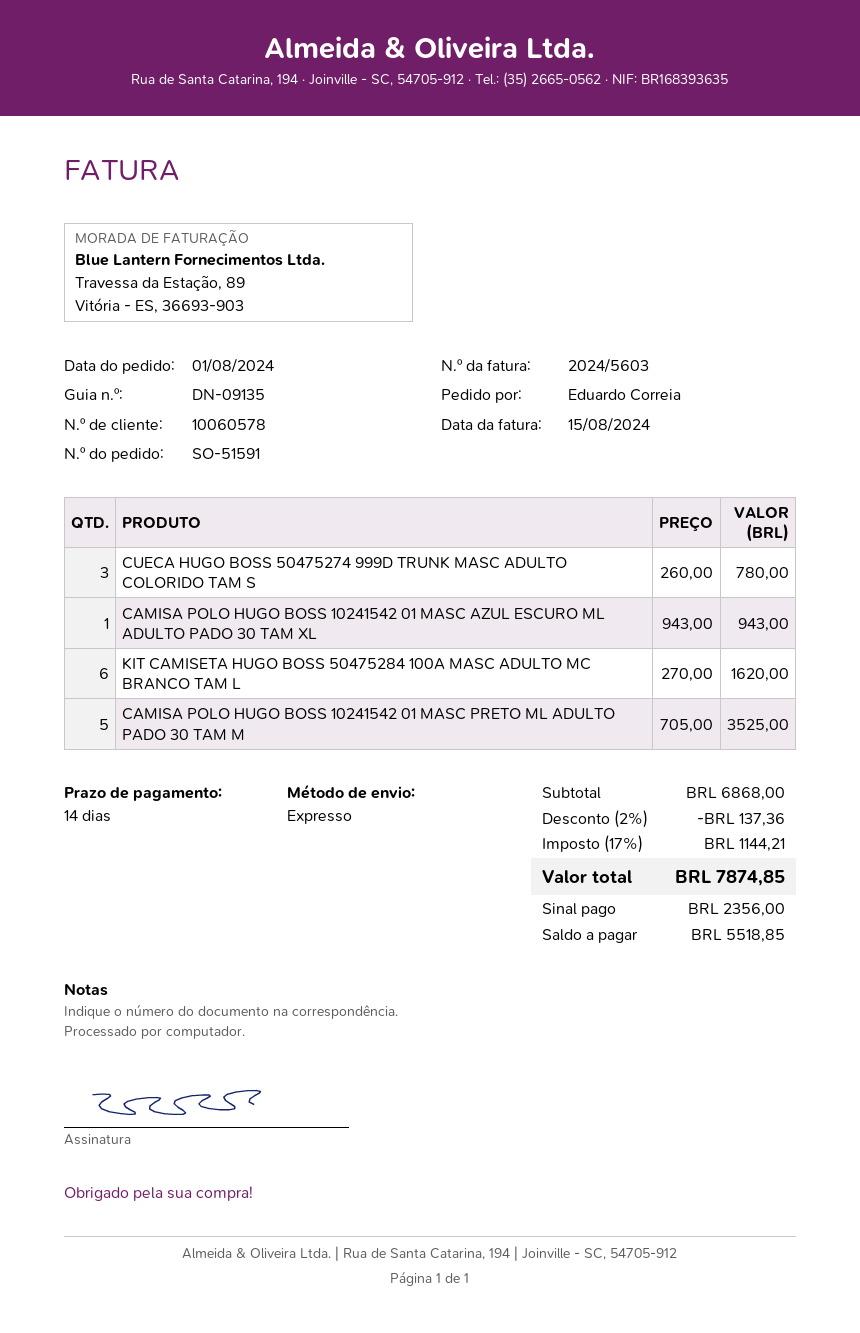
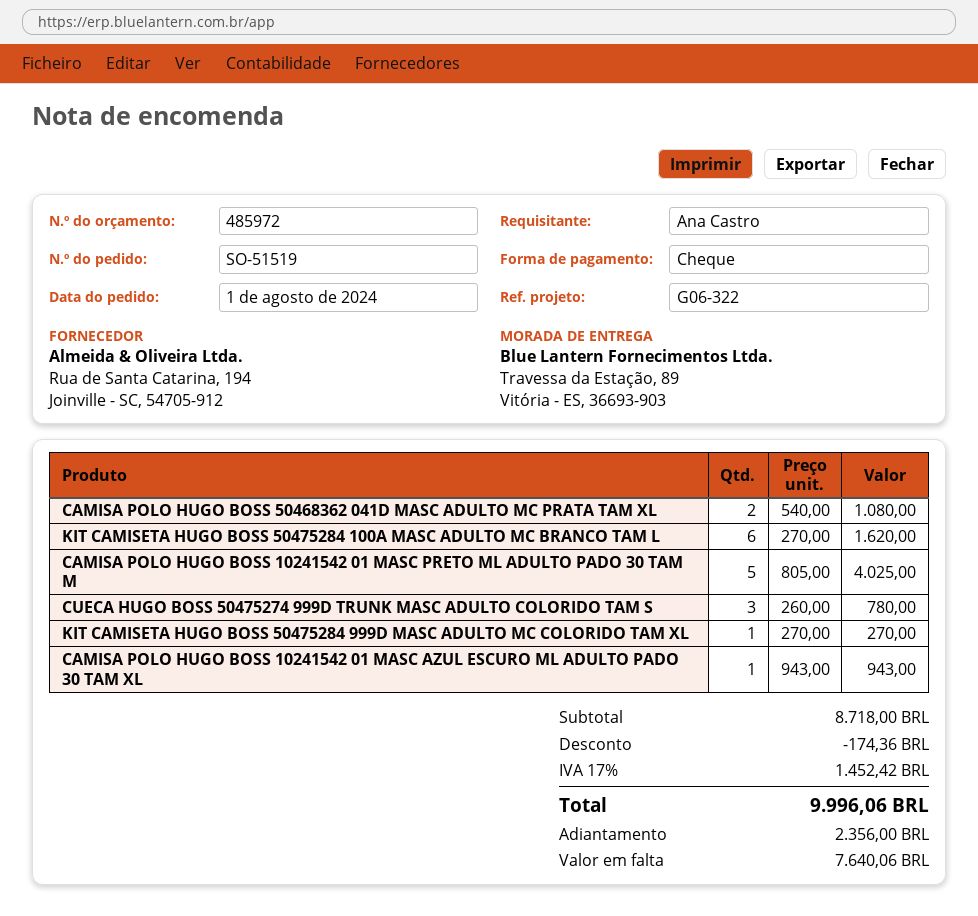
order number: SO-51591 -> SO-51519
ordered by: Eduardo Correia -> Ana Castro
CAMISA POLO HUGO BOSS 10241542 01 MASC PRETO ML ADULTO PADO 30 TAM M: 5 x 705.00 = 3525.00 -> 5 x 805.00 = 4025.00
CAMISA POLO HUGO BOSS 50468362 041D MASC ADULTO MC PRATA TAM XL: none -> 2 x 540.00 = 1080.00
KIT CAMISETA HUGO BOSS 50475284 999D MASC ADULTO MC COLORIDO TAM XL: none -> 1 x 270.00 = 270.00
subtotal: 6868.00 -> 8718.00
discount: 137.36 -> 174.36
tax: 17% = 1144.21 -> 17% = 1452.42
total: 7874.85 -> 9996.06
balance: 5518.85 -> 7640.06

